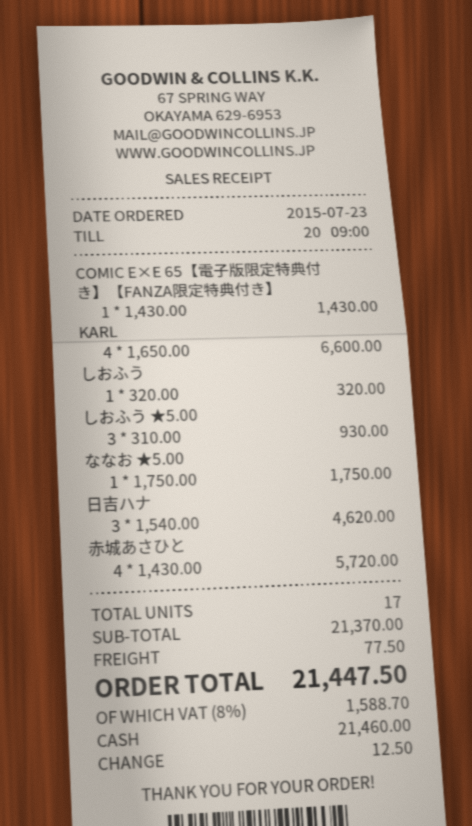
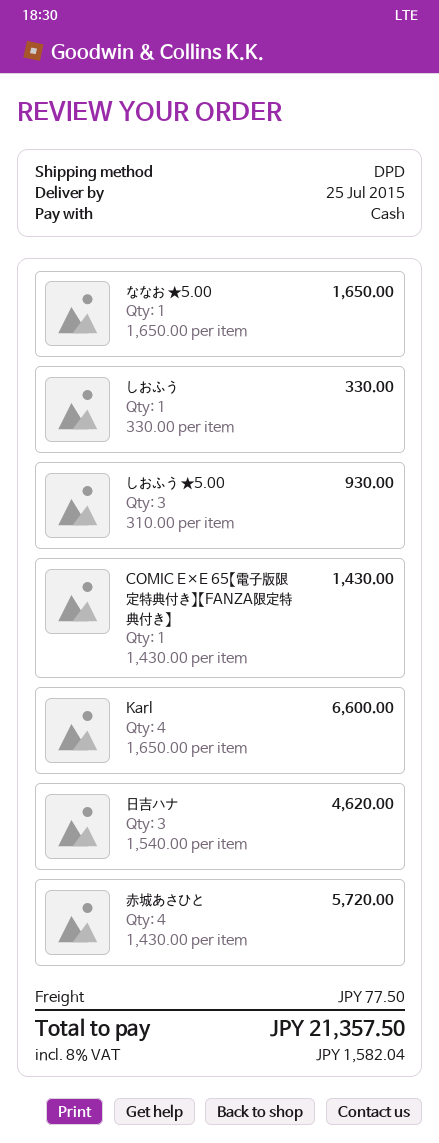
しおふう: 1 x 320.00 = 320.00 -> 1 x 330.00 = 330.00
ななお ★5.00: 1 x 1750.00 = 1750.00 -> 1 x 1650.00 = 1650.00
tax: 8% = 1588.70 -> 8% = 1582.04
total: 21447.50 -> 21357.50

